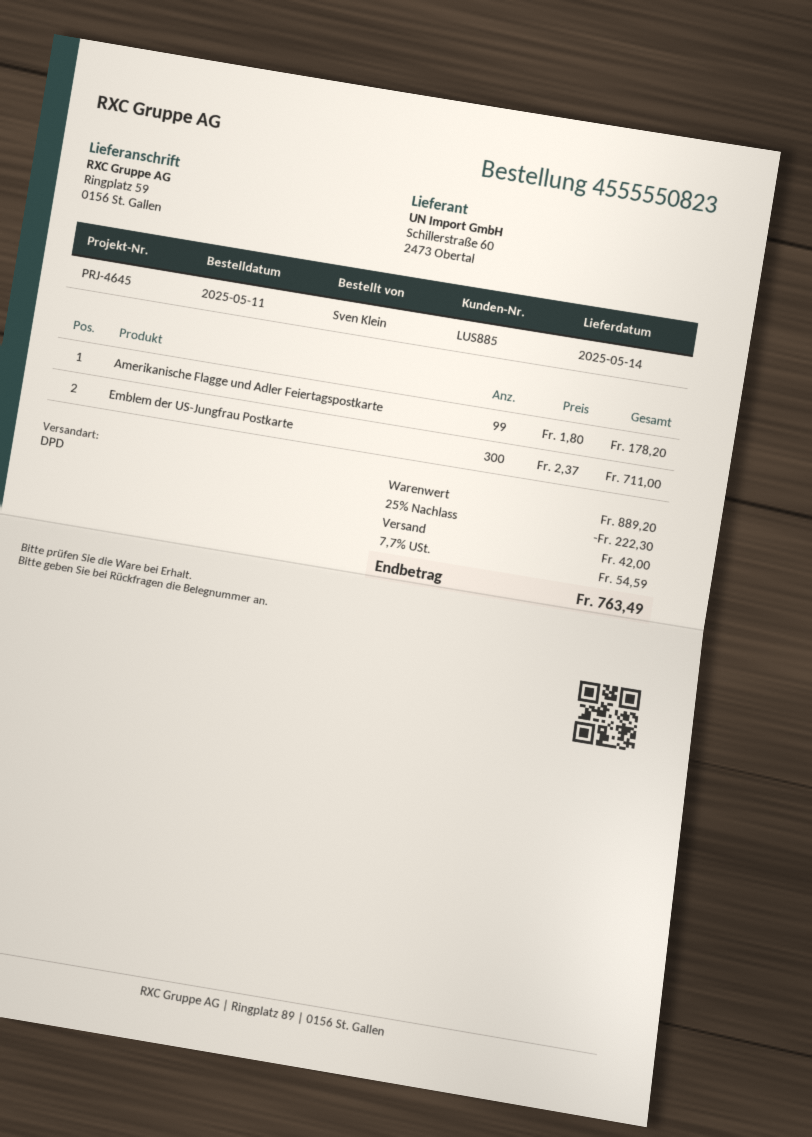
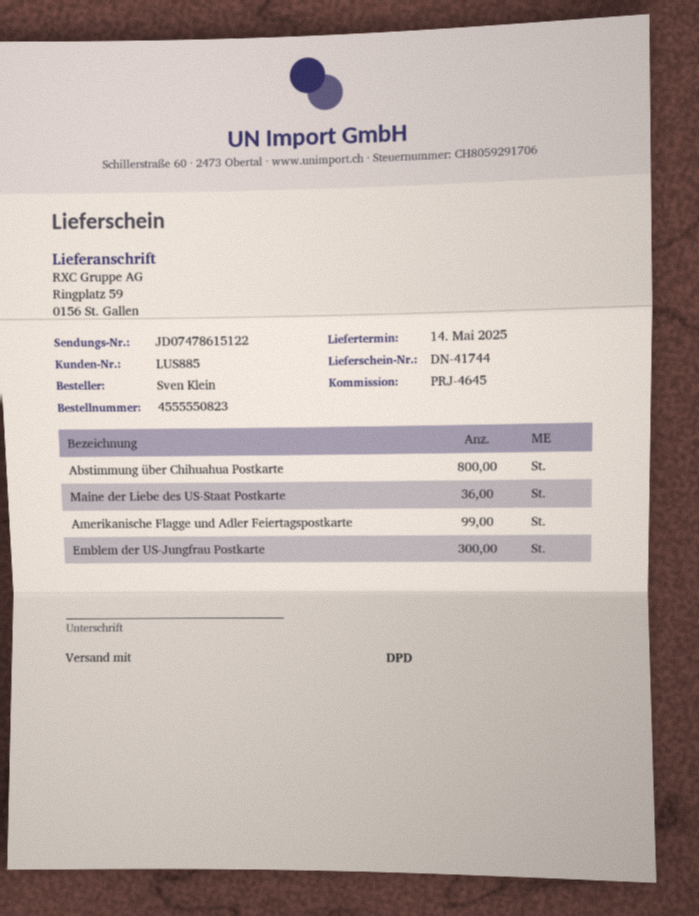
Abstimmung über Chihuahua Postkarte: none -> 800
Maine der Liebe des US-Staat Postkarte: none -> 36

